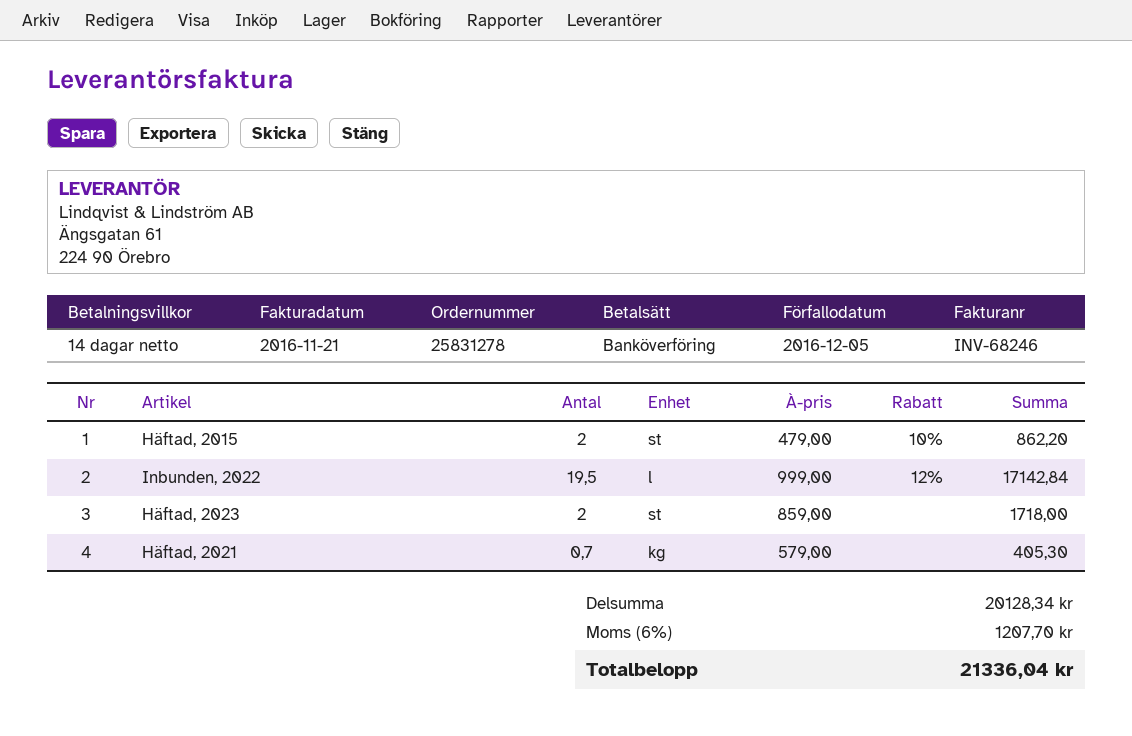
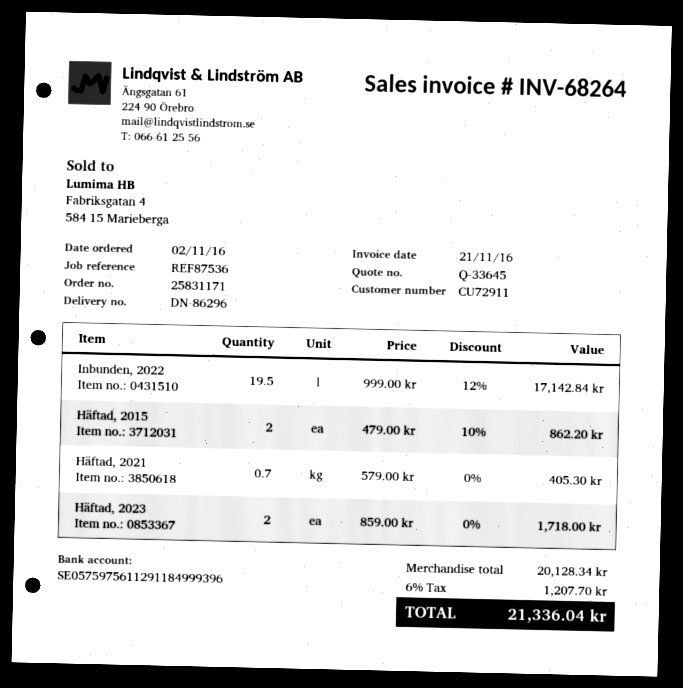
order number: 25831278 -> 25831171
invoice number: INV-68246 -> INV-68264

